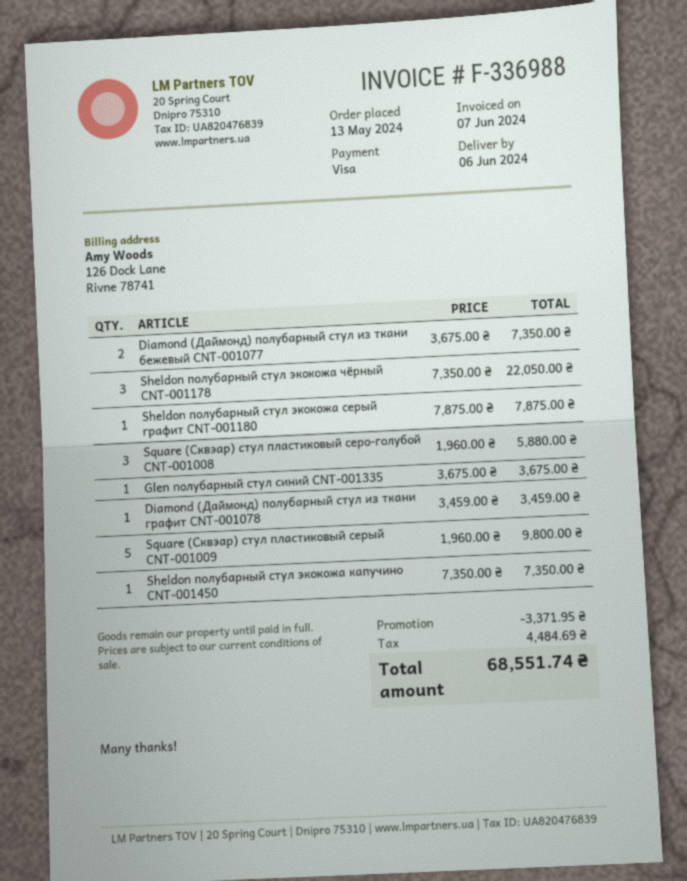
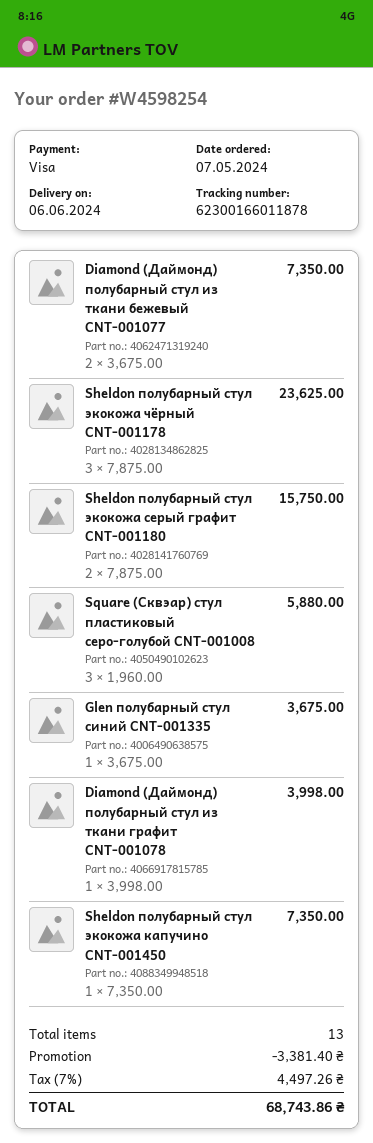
order date: 2024-05-13 -> 2024-05-07
Sheldon полубарный стул экокожа чёрный CNT-001178: 3 x 7350.00 = 22050.00 -> 3 x 7875.00 = 23625.00
Sheldon полубарный стул экокожа серый графит CNT-001180: 1 x 7875.00 = 7875.00 -> 2 x 7875.00 = 15750.00
Diamond (Даймонд) полубарный стул из ткани графит CNT-001078: 1 x 3459.00 = 3459.00 -> 1 x 3998.00 = 3998.00
Square (Сквэар) стул пластиковый серый CNT-001009: 5 x 1960.00 = 9800.00 -> none
discount: 3371.95 -> 3381.40
tax: 4484.69 -> 4497.26
total: 68551.74 -> 68743.86

